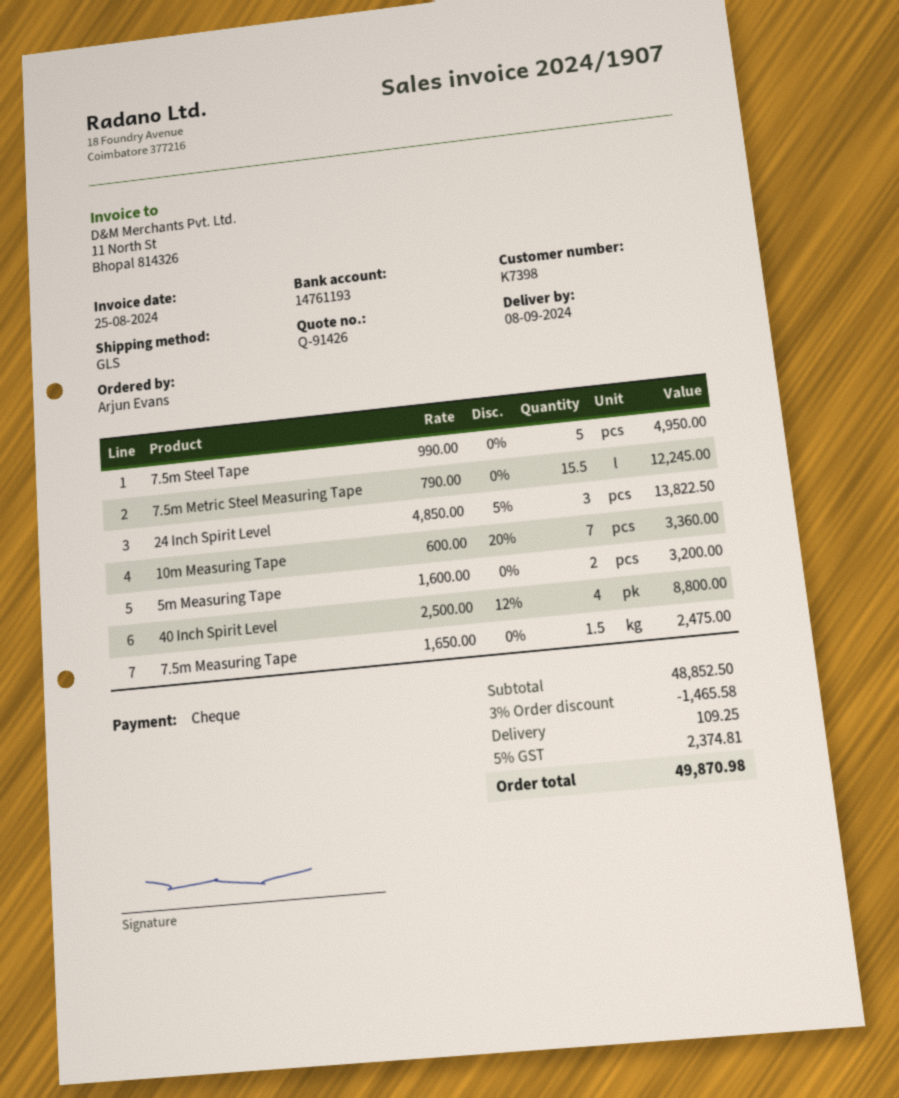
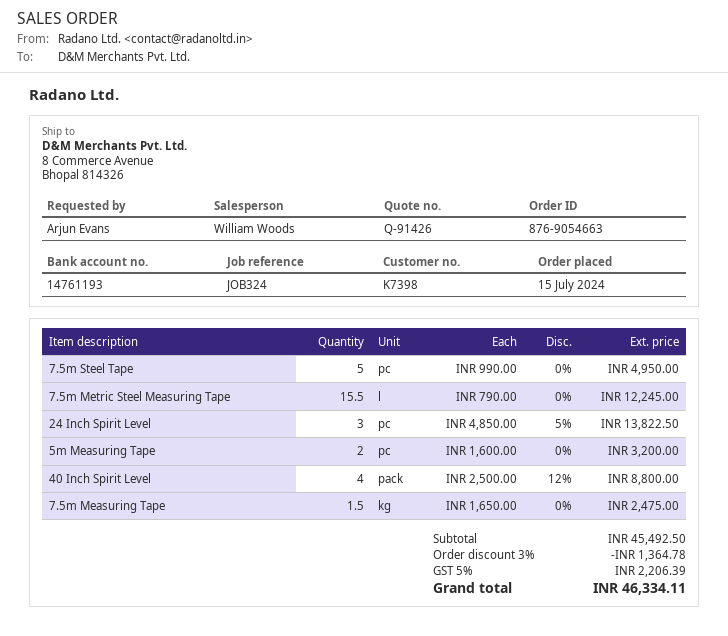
10m Measuring Tape: 7 x 600.00 - 20% = 3360.00 -> none
subtotal: 48852.50 -> 45492.50
discount: 3% = 1465.58 -> 3% = 1364.78
shipping: 109.25 -> none
tax: 5% = 2374.81 -> 5% = 2206.39
total: 49870.98 -> 46334.11

